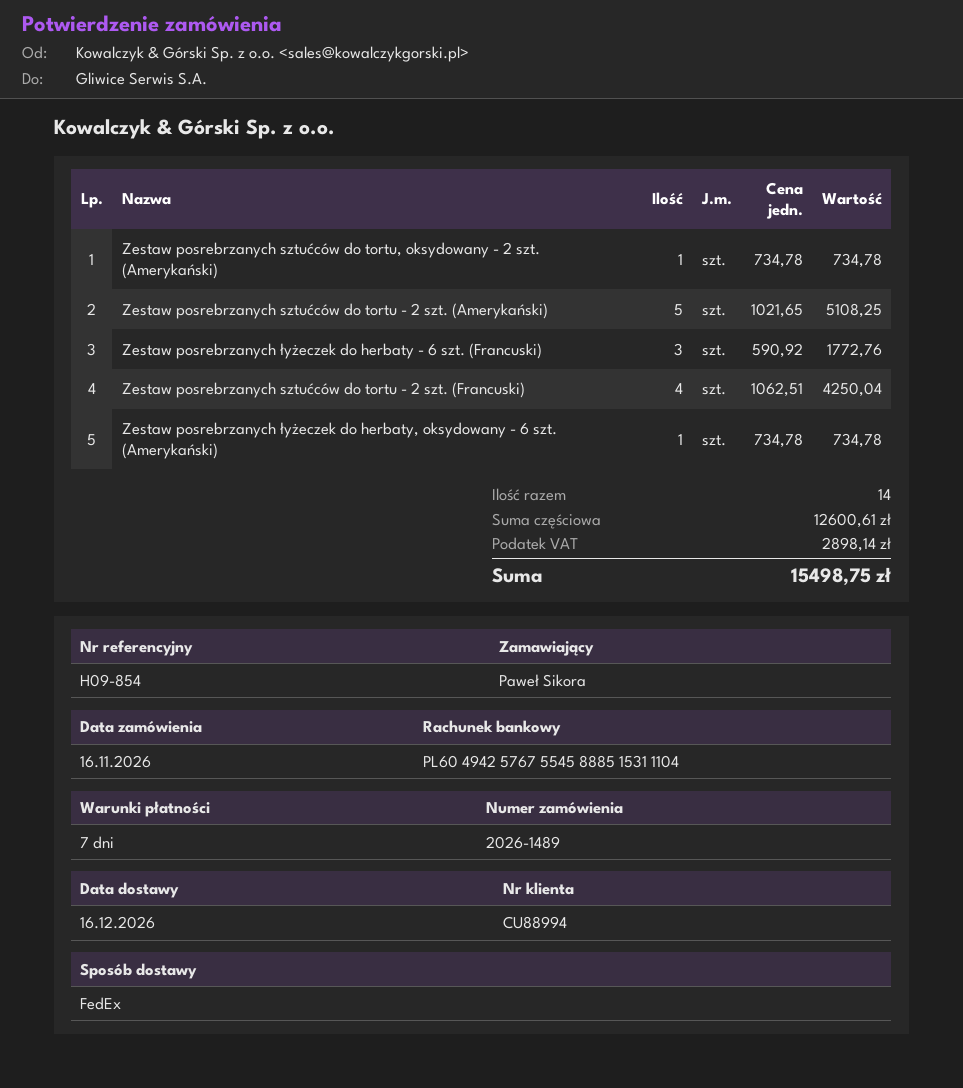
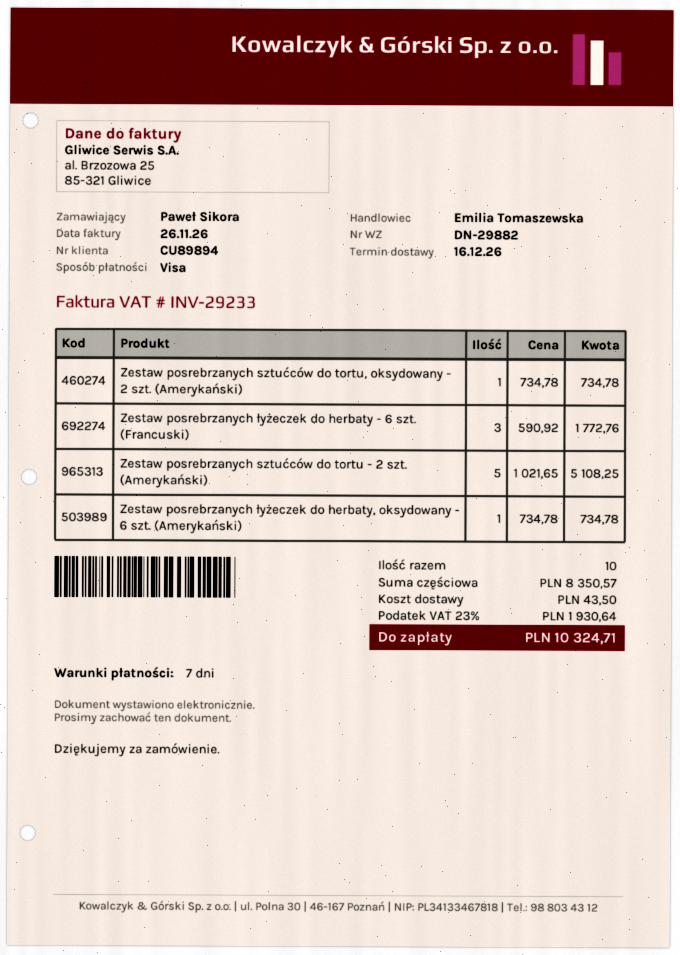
customer number: CU88994 -> CU89894
Zestaw posrebrzanych sztućców do tortu - 2 szt. (Francuski): 4 x 1062.51 = 4250.04 -> none
total quantity: 14 -> 10
subtotal: 12600.61 -> 8350.57
shipping: none -> 43.50
tax: 2898.14 -> 1930.64
total: 15498.75 -> 10324.71

